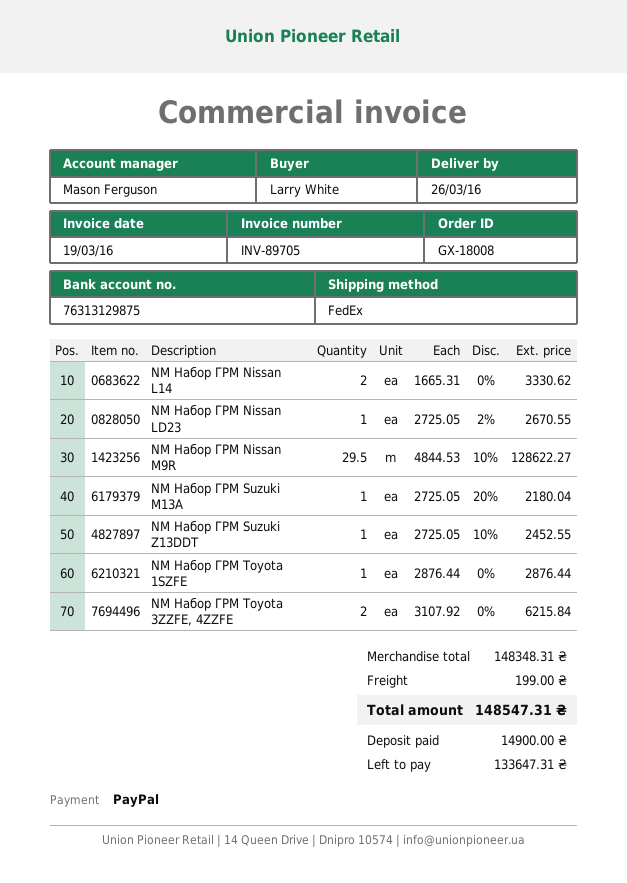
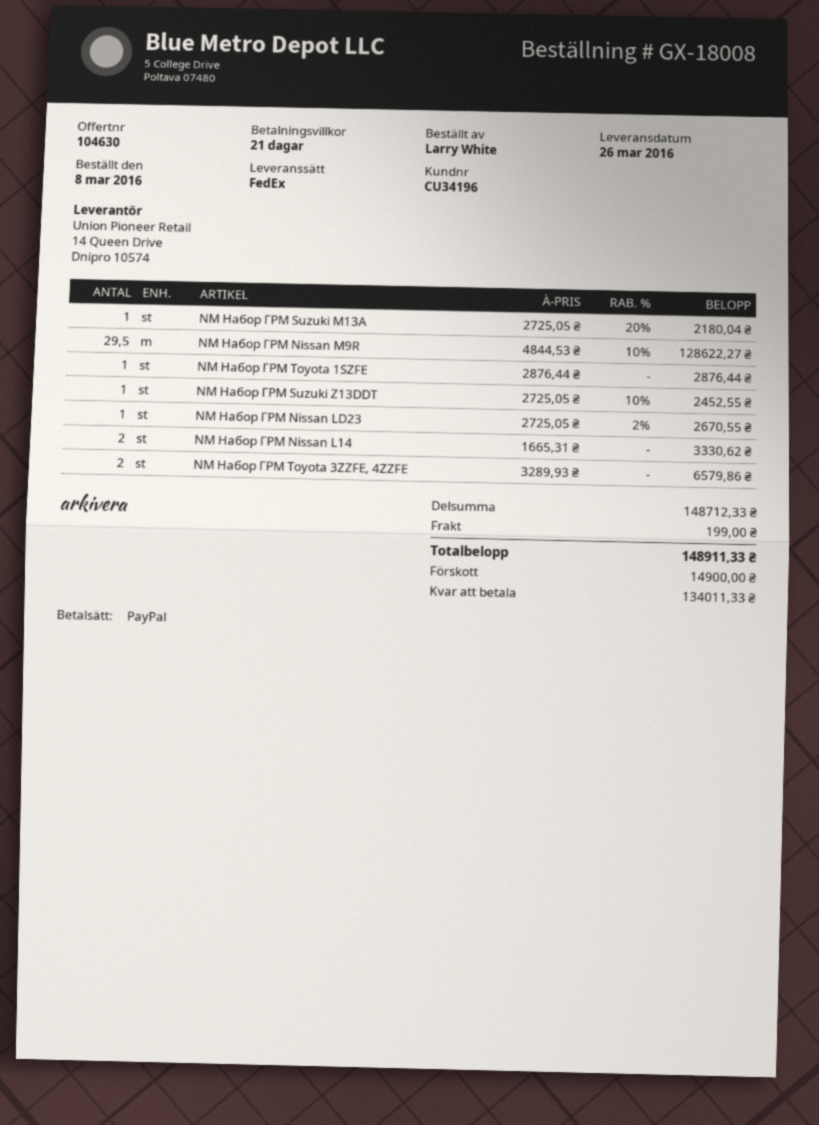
NM Набор ГРМ Toyota 3ZZFE, 4ZZFE: 2 x 3107.92 = 6215.84 -> 2 x 3289.93 = 6579.86
subtotal: 148348.31 -> 148712.33
total: 148547.31 -> 148911.33
balance: 133647.31 -> 134011.33

